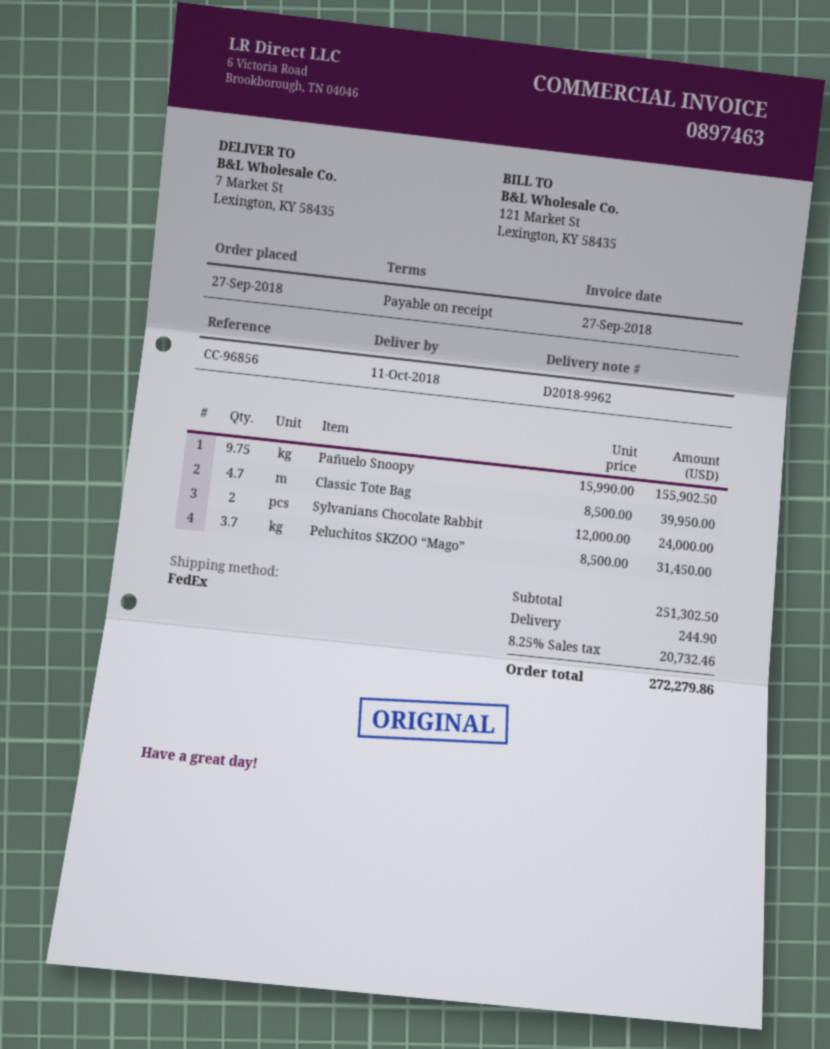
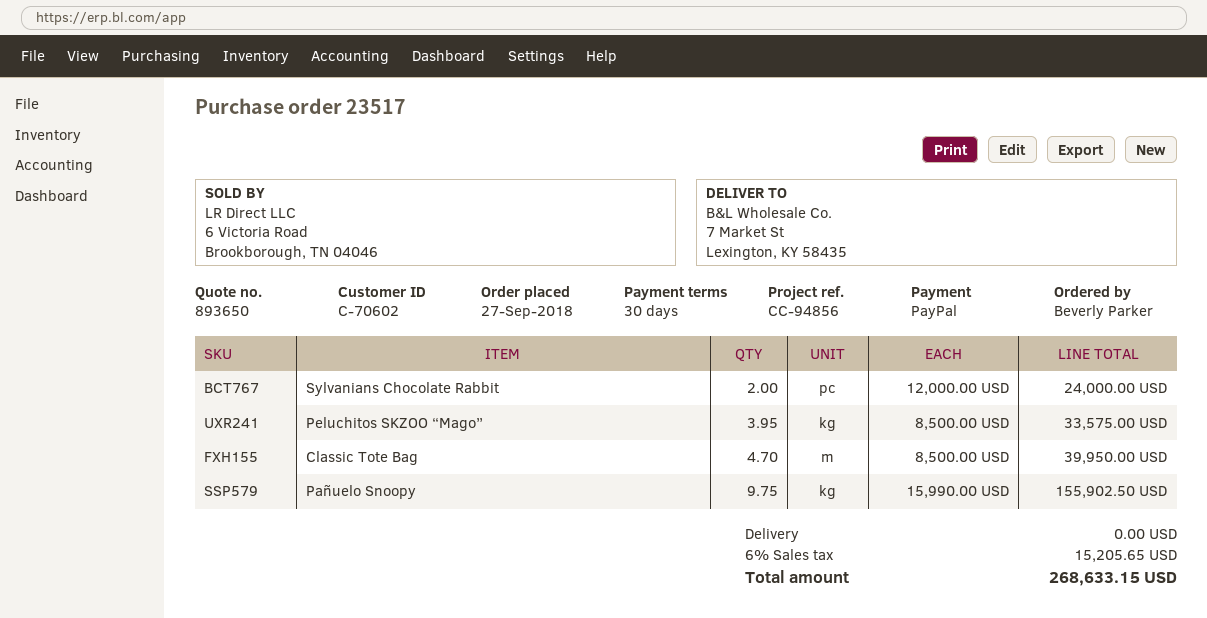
payment terms: on receipt -> 30 days
reference: CC-96856 -> CC-94856
Peluchitos SKZOO “Mago”: 3.7 x 8500.00 = 31450.00 -> 3.95 x 8500.00 = 33575.00
shipping: 244.90 -> 0.00
tax: 8.25% = 20732.46 -> 6% = 15205.65
total: 272279.86 -> 268633.15

